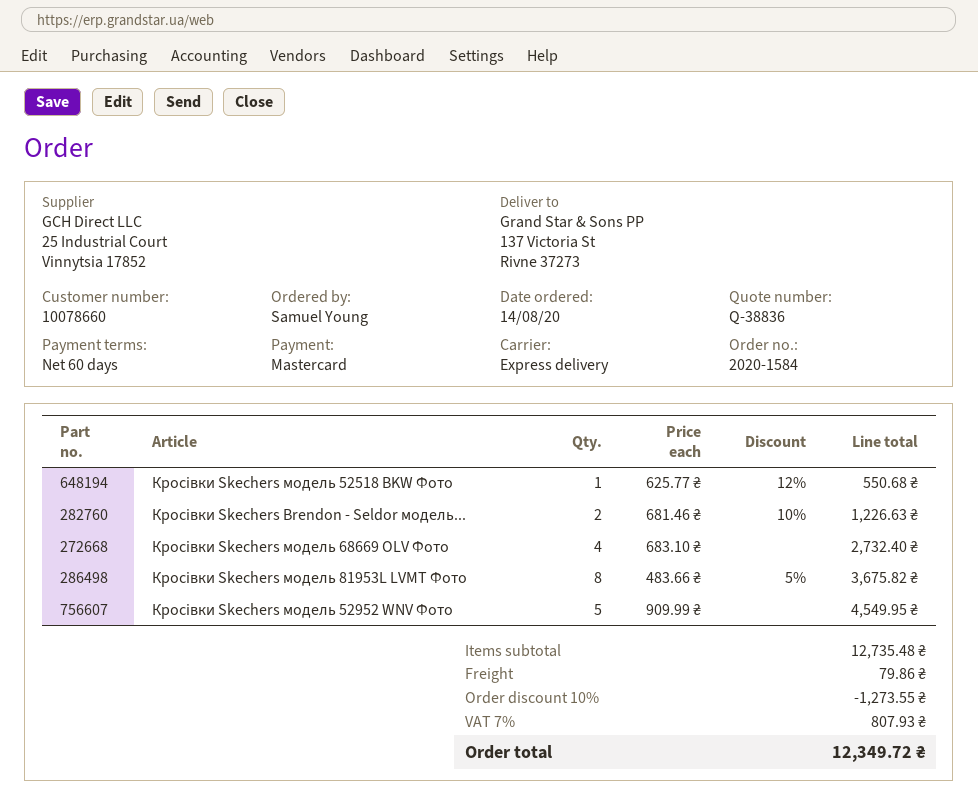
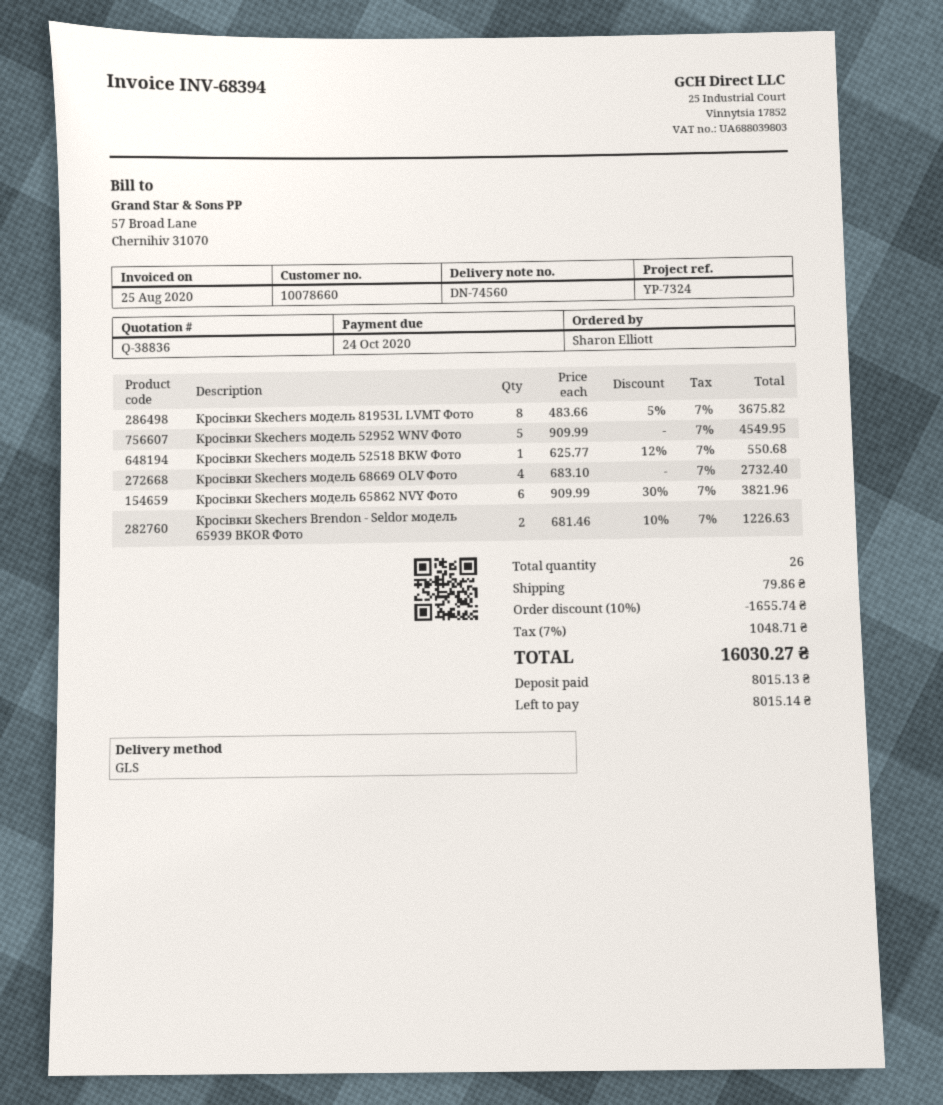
ordered by: Samuel Young -> Sharon Elliott
shipping method: express -> GLS
Кросівки Skechers модель 65862 NVY Фото: none -> 6 x 909.99 - 30% = 3821.96
discount: 10% = 1273.55 -> 10% = 1655.74
tax: 7% = 807.93 -> 7% = 1048.71
total: 12349.72 -> 16030.27

